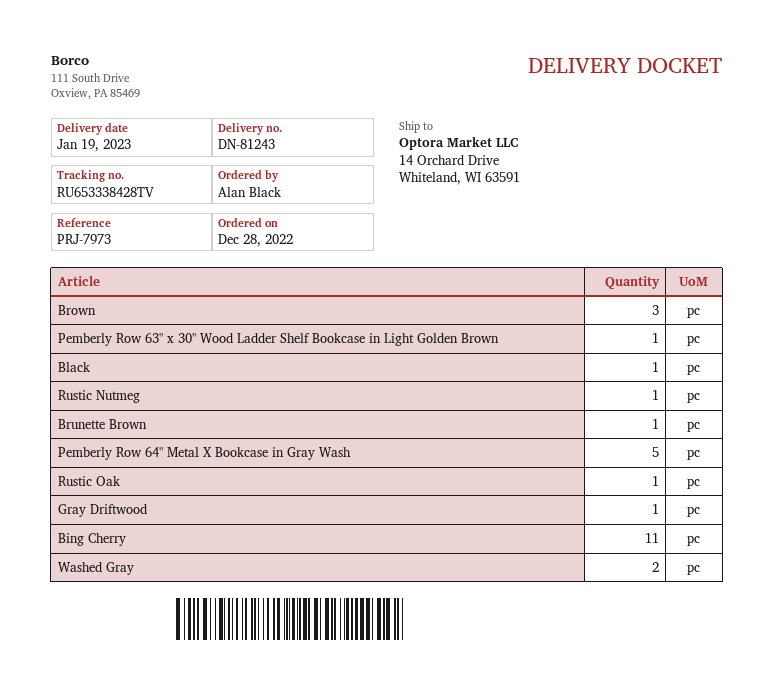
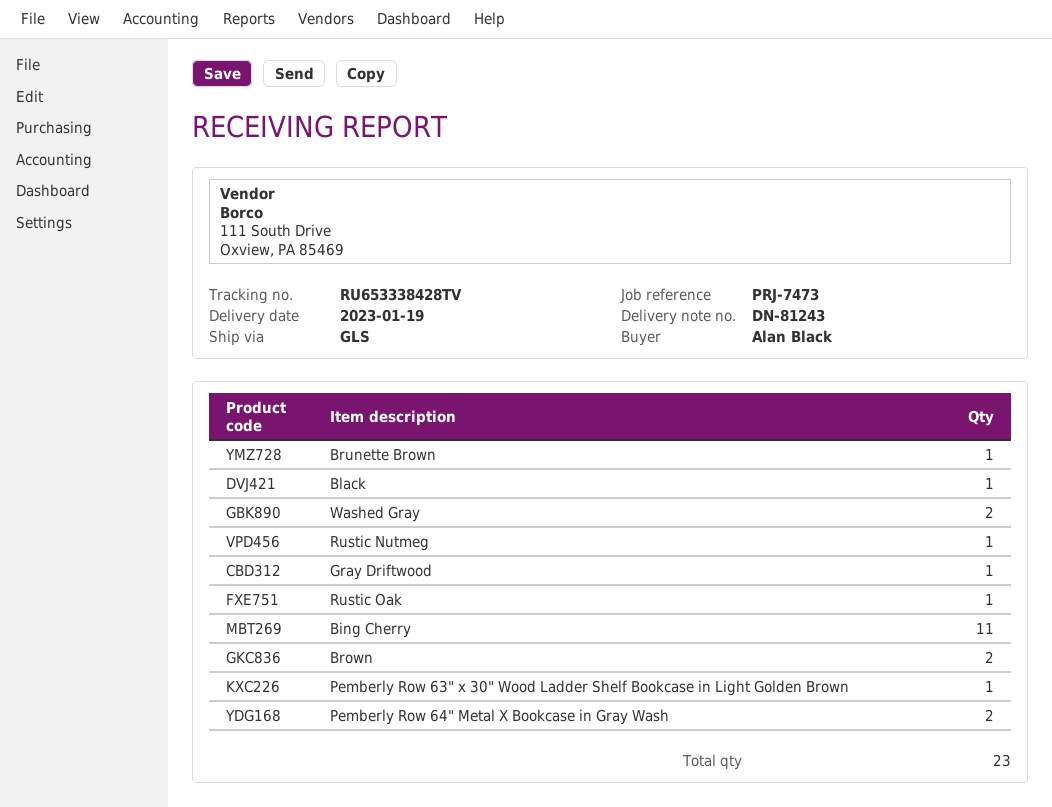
reference: PRJ-7973 -> PRJ-7473
Brown: 3 -> 2
Pemberly Row 64" Metal X Bookcase in Gray Wash: 5 -> 2

